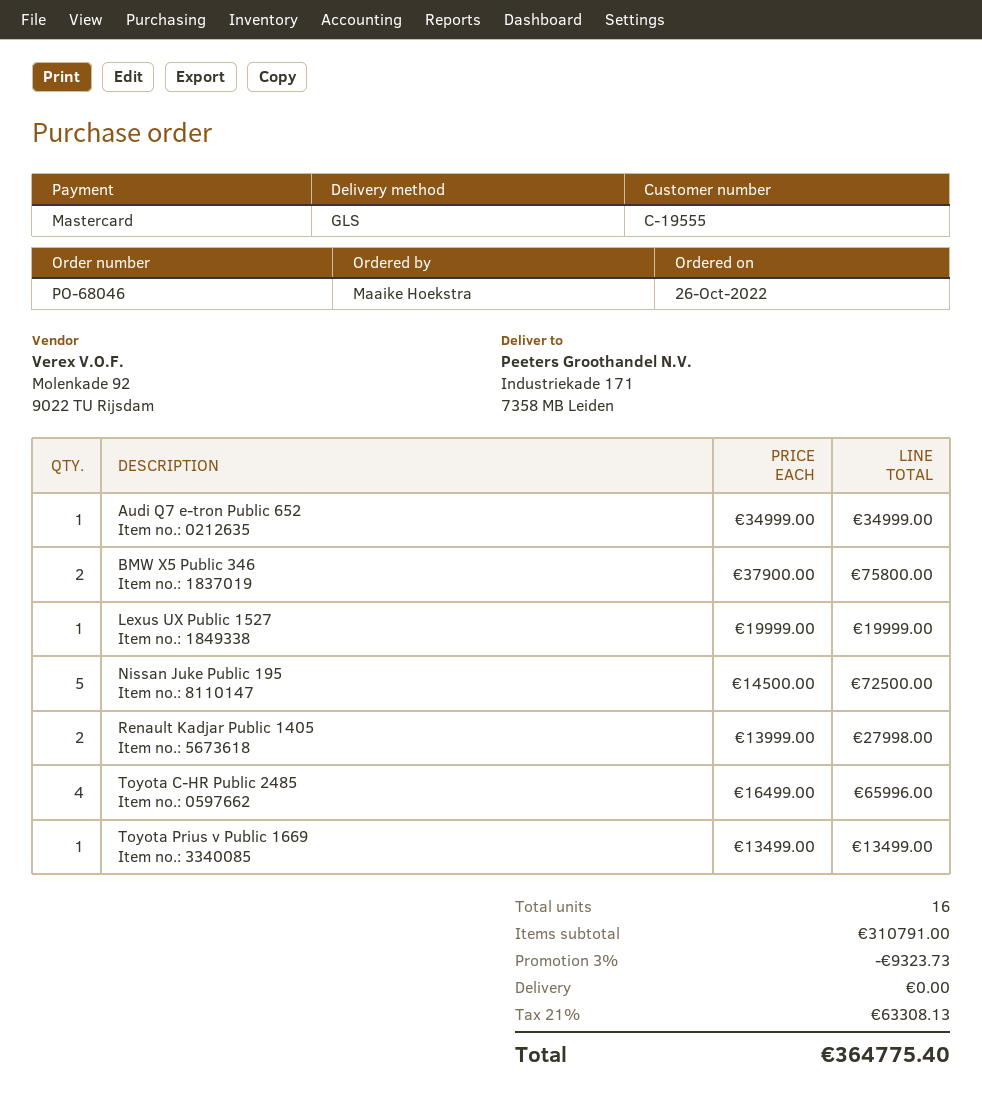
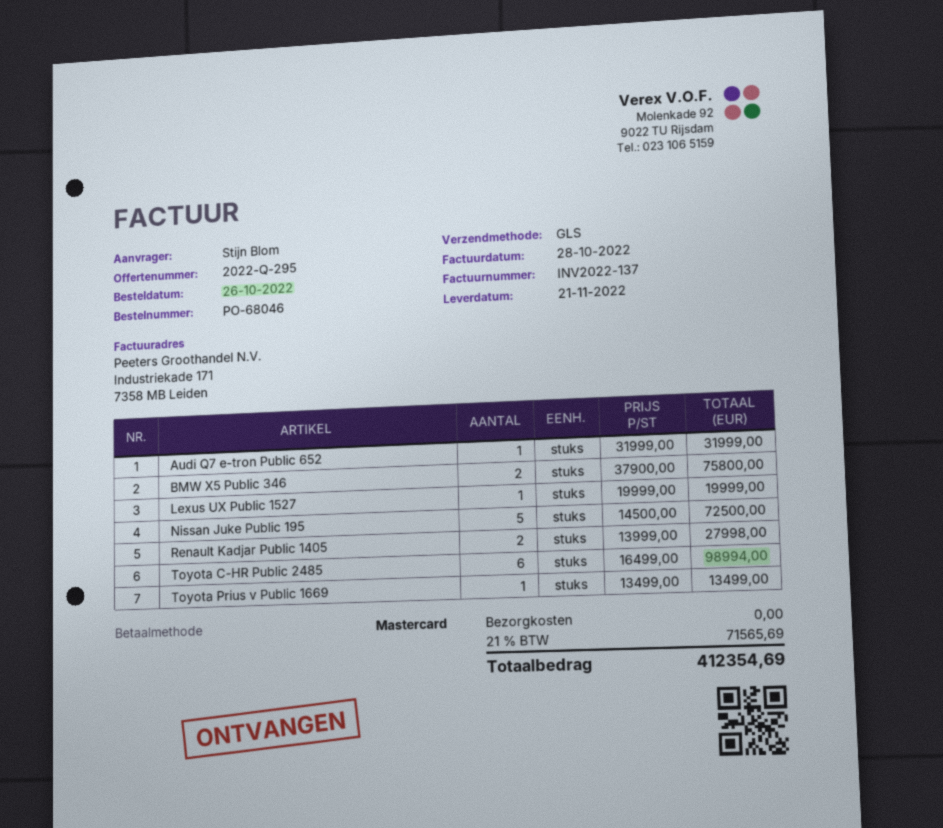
ordered by: Maaike Hoekstra -> Stijn Blom
Audi Q7 e-tron Public 652: 1 x 34999.00 = 34999.00 -> 1 x 31999.00 = 31999.00
Toyota C-HR Public 2485: 4 x 16499.00 = 65996.00 -> 6 x 16499.00 = 98994.00
discount: 3% = 9323.73 -> none
tax: 21% = 63308.13 -> 21% = 71565.69
total: 364775.40 -> 412354.69

